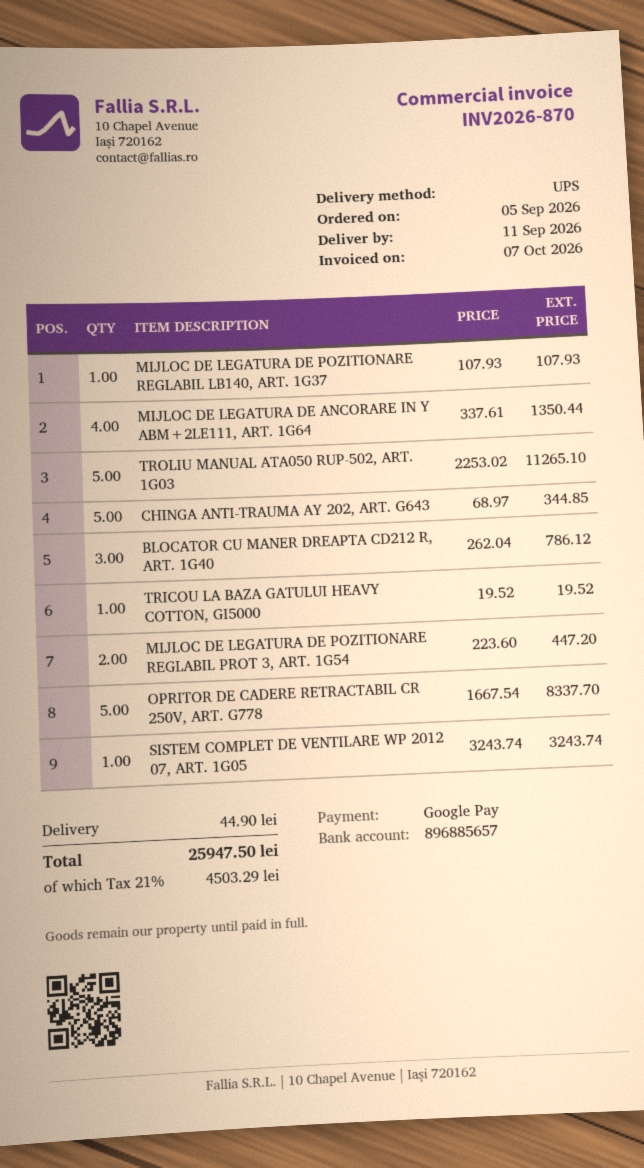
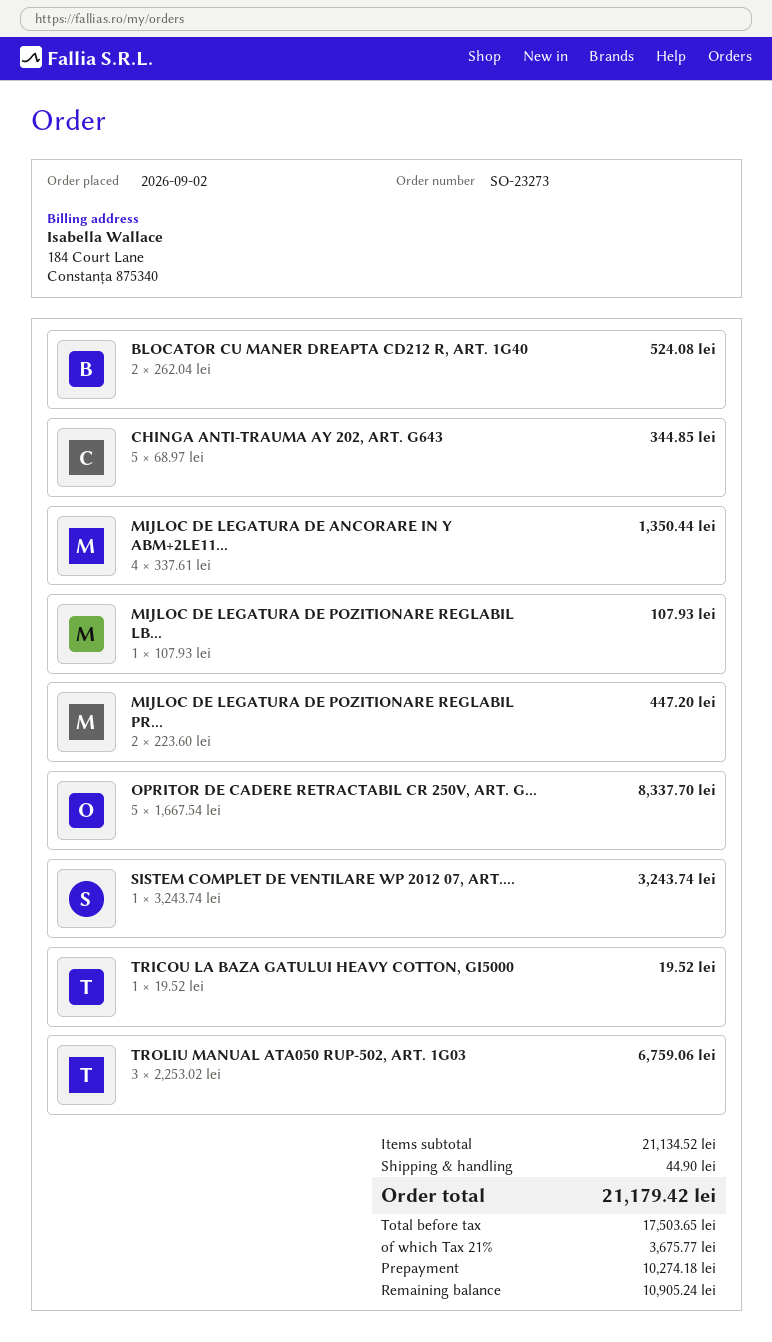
order date: 2026-09-05 -> 2026-09-02
TROLIU MANUAL ATA050 RUP-502, ART. 1G03: 5 x 2253.02 = 11265.10 -> 3 x 2253.02 = 6759.06
BLOCATOR CU MANER DREAPTA CD212 R, ART. 1G40: 3 x 262.04 = 786.12 -> 2 x 262.04 = 524.08
tax: 21% = 4503.29 -> 21% = 3675.77
total: 25947.50 -> 21179.42

